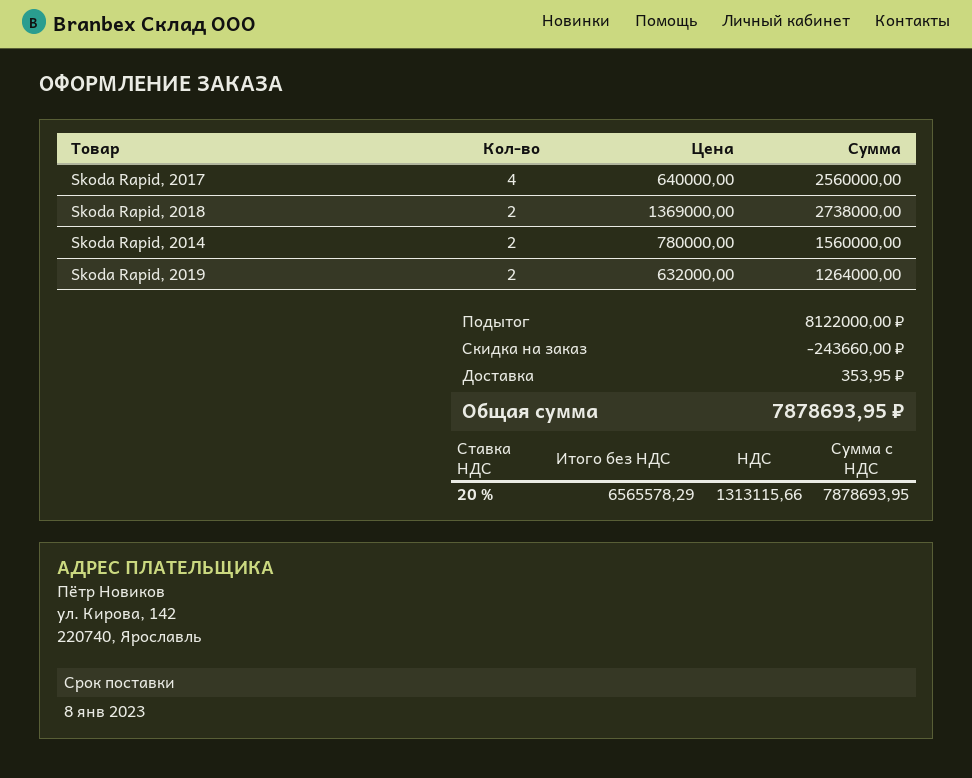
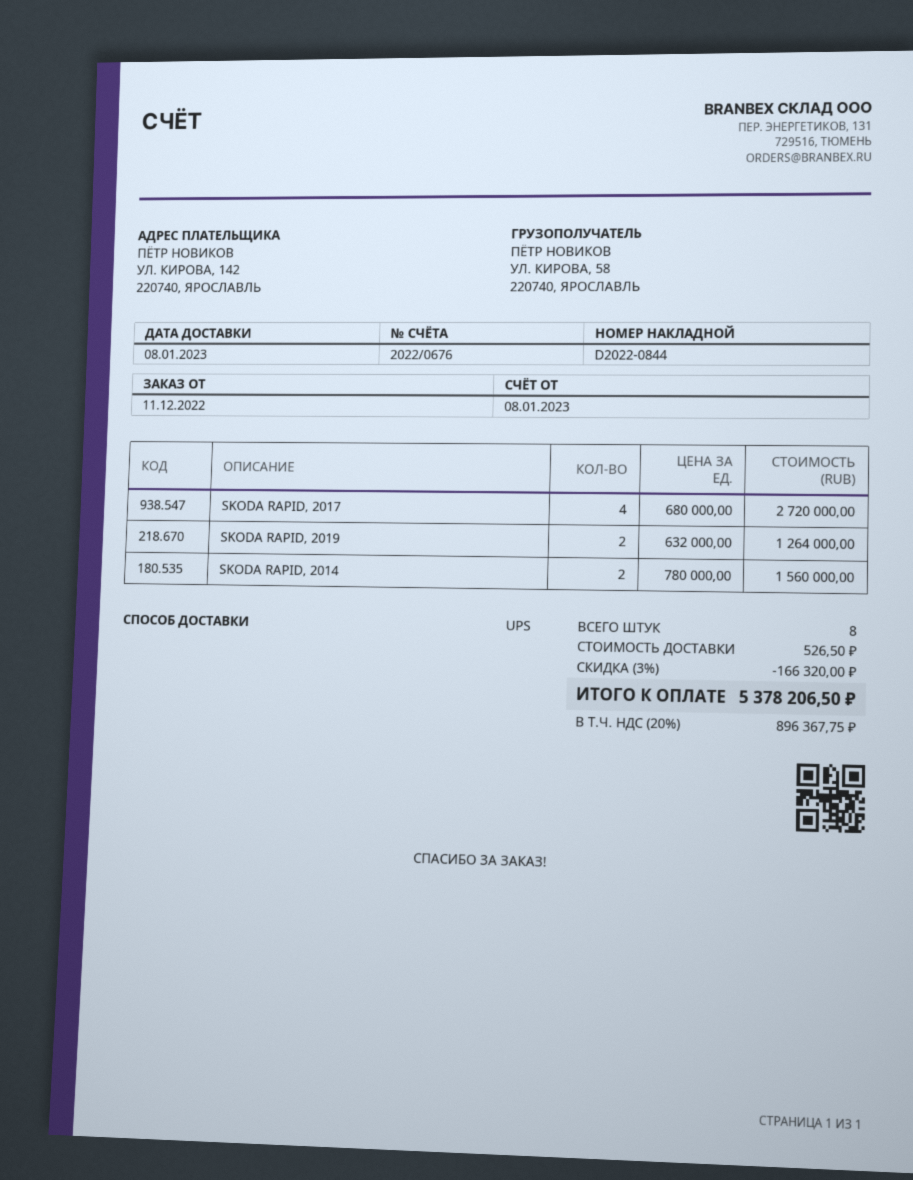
Skoda Rapid, 2017: 4 x 640000.00 = 2560000.00 -> 4 x 680000.00 = 2720000.00
Skoda Rapid, 2018: 2 x 1369000.00 = 2738000.00 -> none
discount: 243660.00 -> 166320.00
shipping: 353.95 -> 526.50
tax: 20% = 1313115.66 -> 20% = 896367.75
total: 7878693.95 -> 5378206.50

